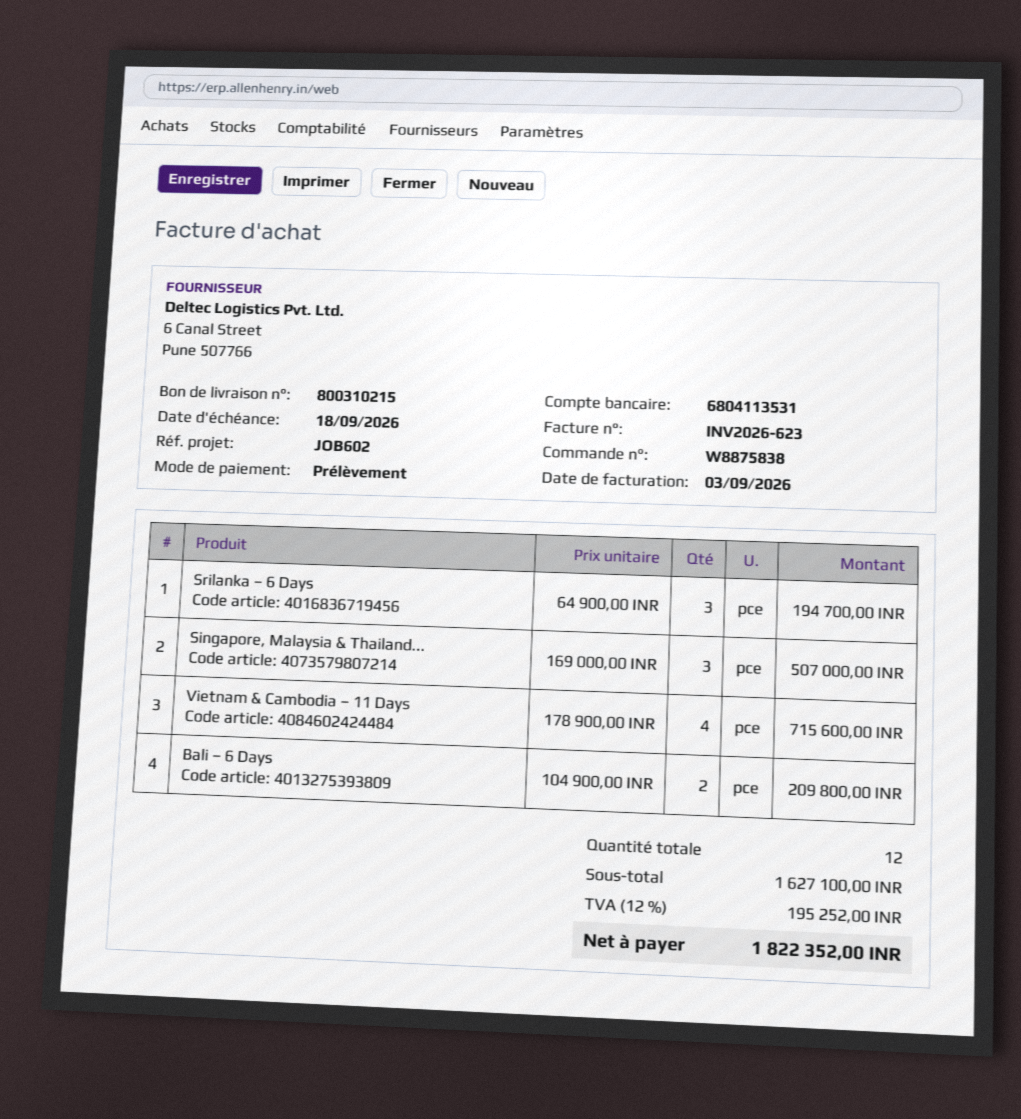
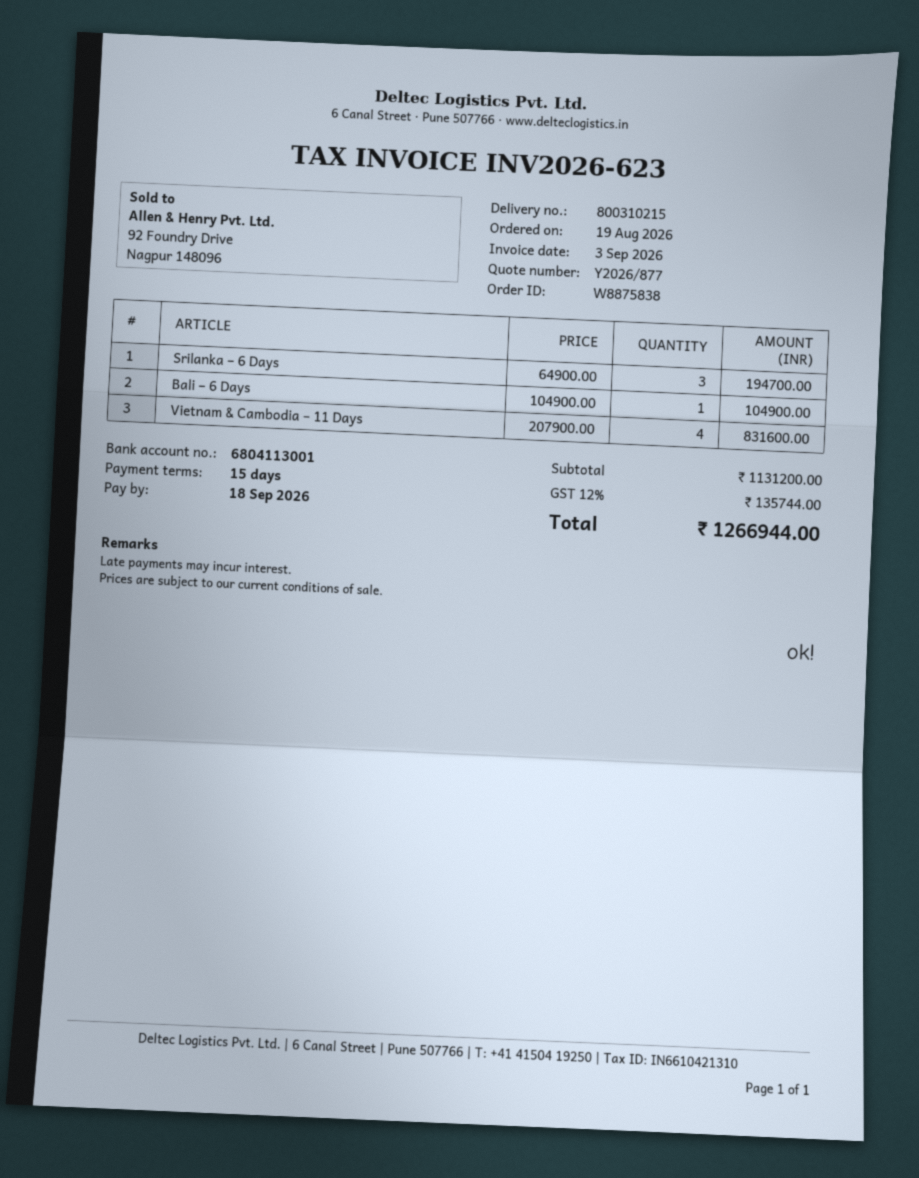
bank account: 6804113531 -> 6804113001
Singapore, Malaysia & Thailand...: 3 x 169000.00 = 507000.00 -> none
Vietnam & Cambodia – 11 Days: 4 x 178900.00 = 715600.00 -> 4 x 207900.00 = 831600.00
Bali – 6 Days: 2 x 104900.00 = 209800.00 -> 1 x 104900.00 = 104900.00
subtotal: 1627100.00 -> 1131200.00
tax: 12% = 195252.00 -> 12% = 135744.00
total: 1822352.00 -> 1266944.00

